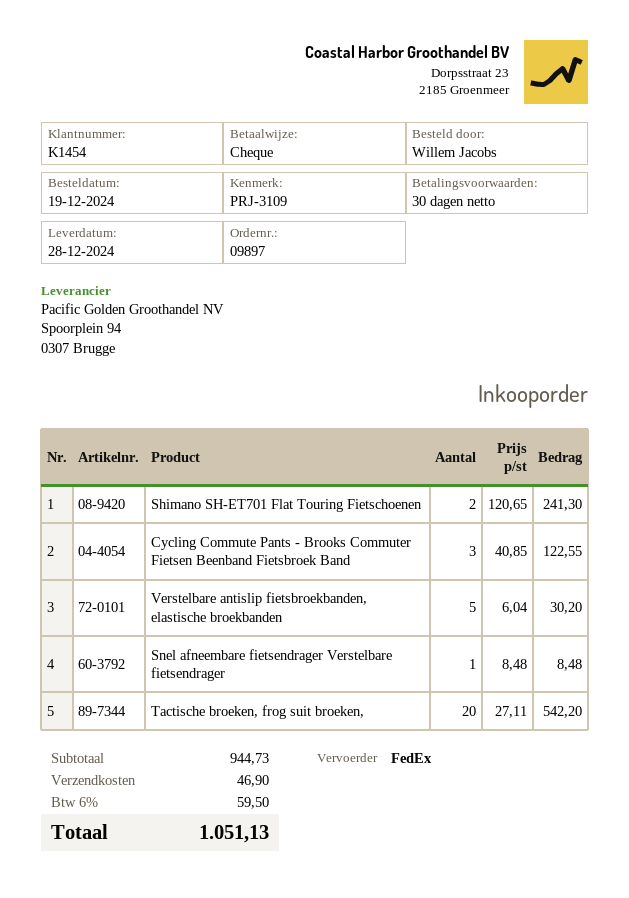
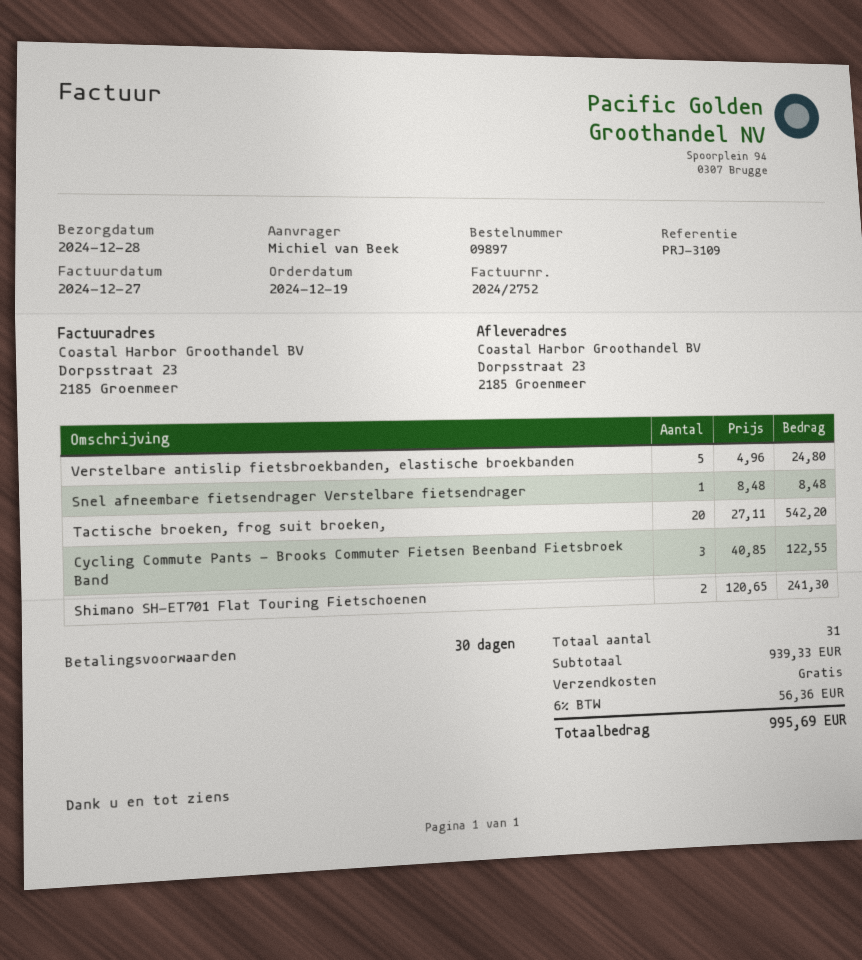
ordered by: Willem Jacobs -> Michiel van Beek
Verstelbare antislip fietsbroekbanden, elastische broekbanden: 5 x 6.04 = 30.20 -> 5 x 4.96 = 24.80
subtotal: 944.73 -> 939.33
shipping: 46.90 -> 0.00
tax: 6% = 59.50 -> 6% = 56.36
total: 1051.13 -> 995.69

